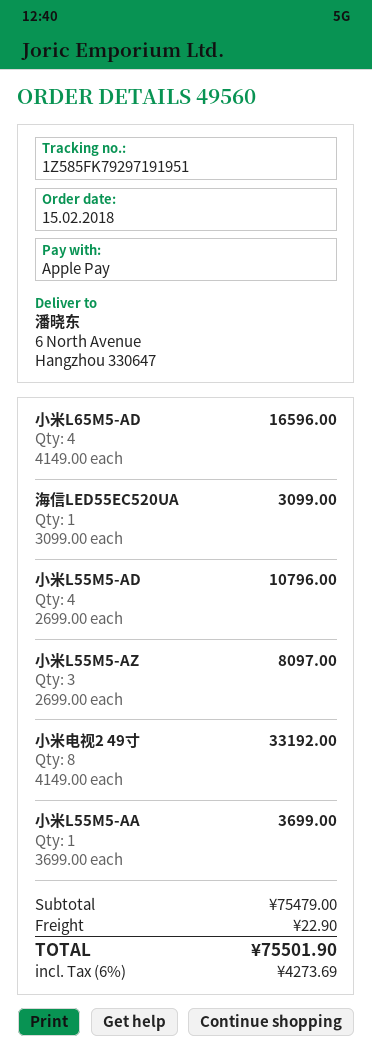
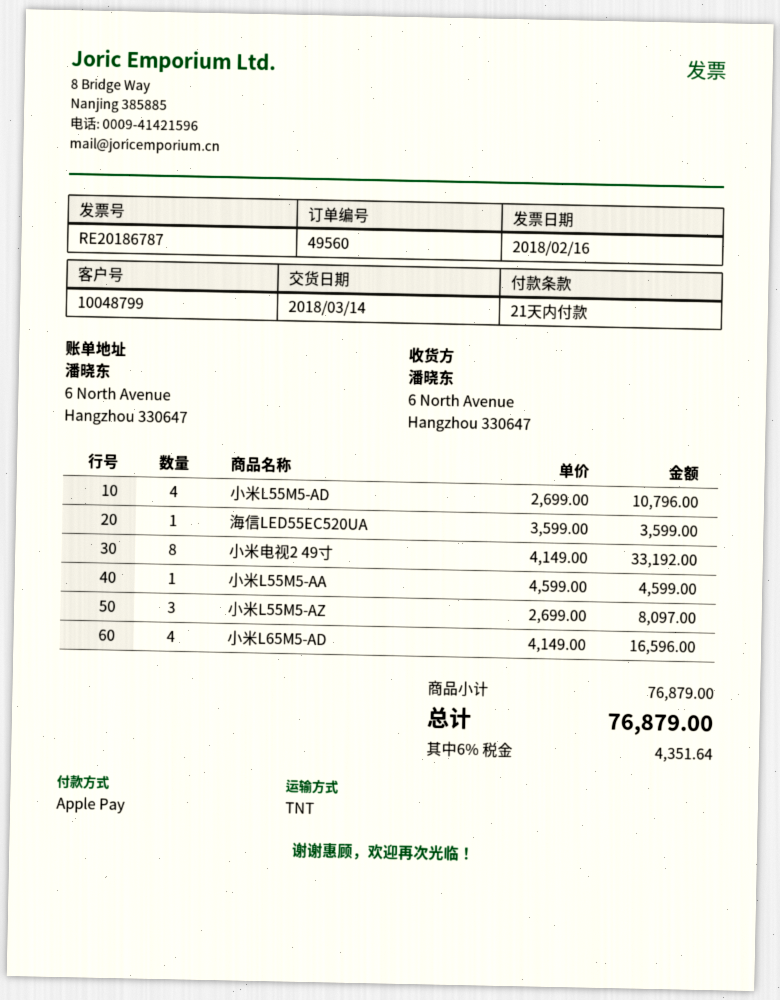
海信LED55EC520UA: 1 x 3099.00 = 3099.00 -> 1 x 3599.00 = 3599.00
小米L55M5-AA: 1 x 3699.00 = 3699.00 -> 1 x 4599.00 = 4599.00
subtotal: 75479.00 -> 76879.00
shipping: 22.90 -> none
tax: 6% = 4273.69 -> 6% = 4351.64
total: 75501.90 -> 76879.00

